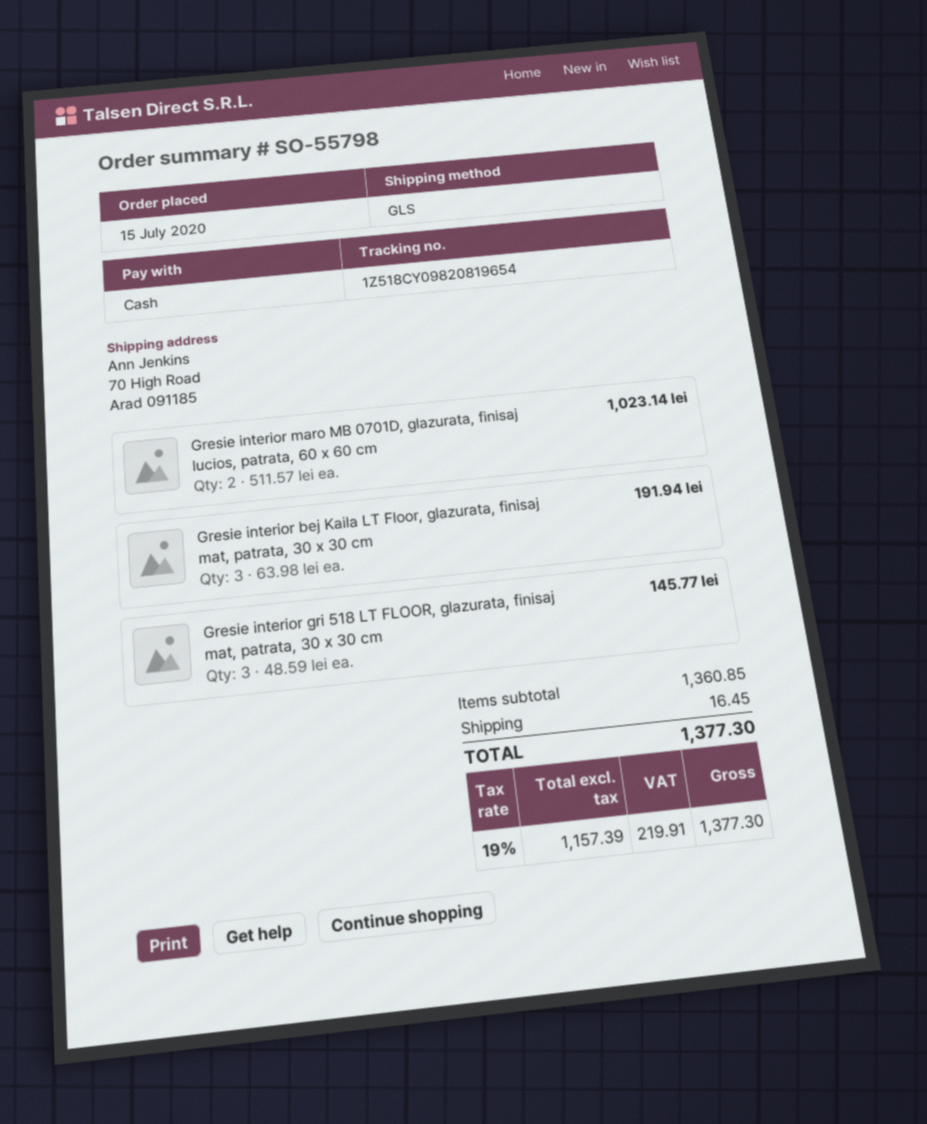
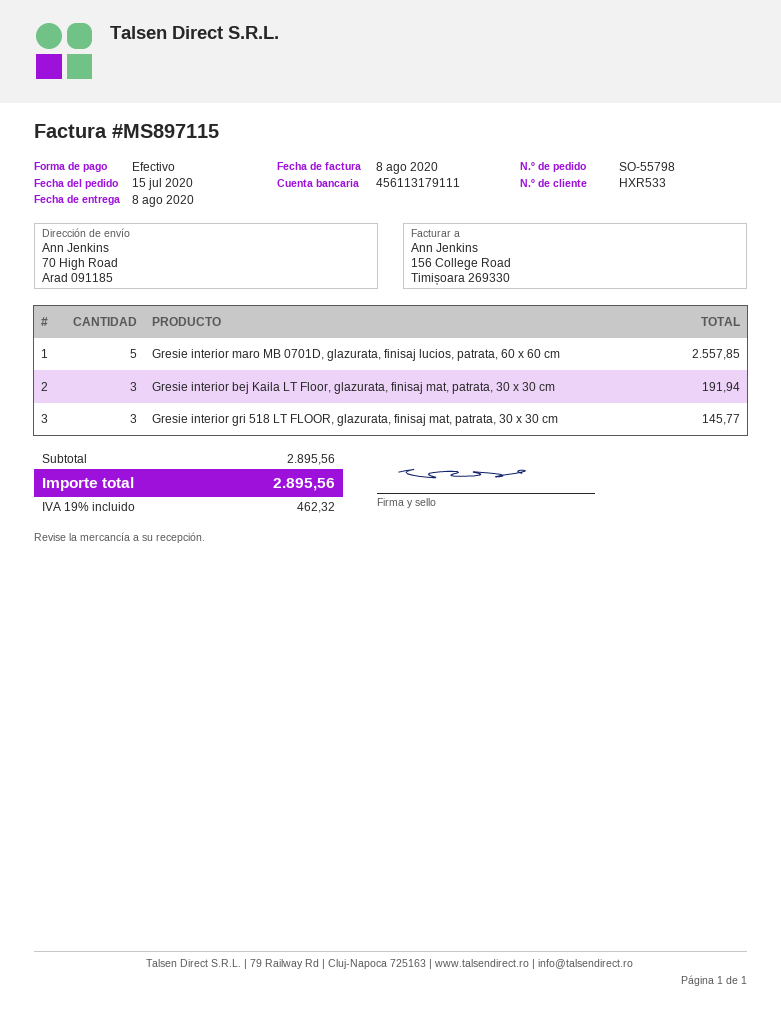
Gresie interior maro MB 0701D, glazurata, finisaj lucios, patrata, 60 x 60 cm: 2 for 1023.14 -> 5 for 2557.85
subtotal: 1360.85 -> 2895.56
shipping: 16.45 -> none
tax: 19% = 219.91 -> 19% = 462.32
total: 1377.30 -> 2895.56

